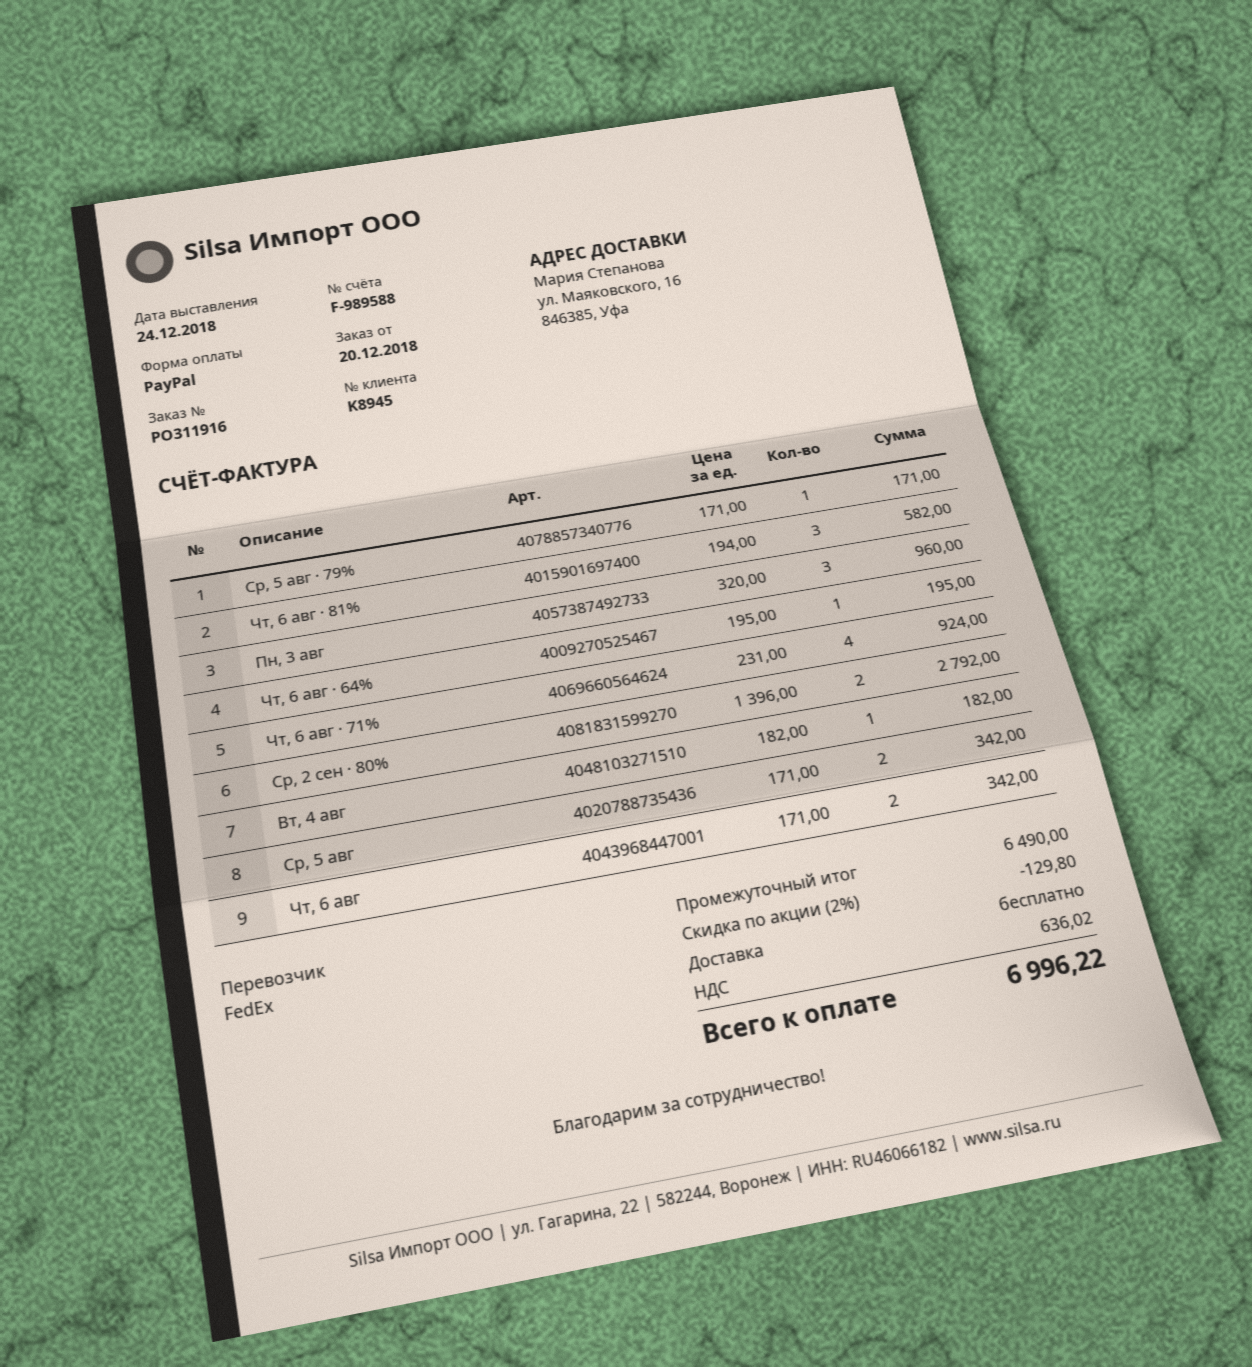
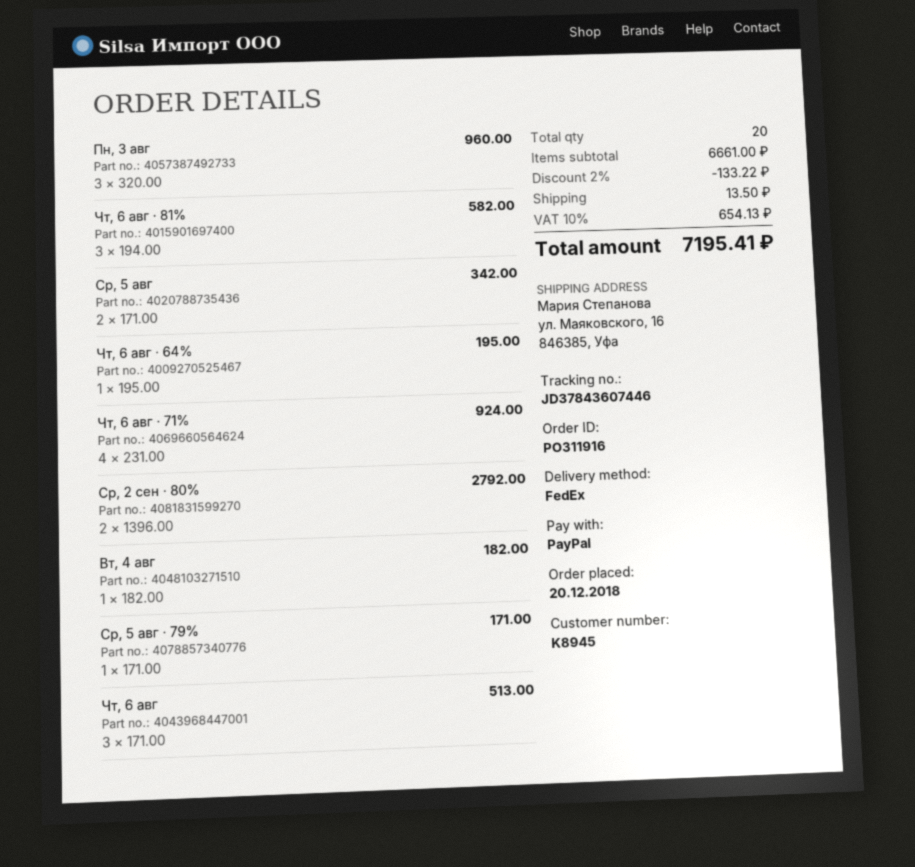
Чт, 6 авг: 2 x 171.00 = 342.00 -> 3 x 171.00 = 513.00
subtotal: 6490.00 -> 6661.00
discount: 2% = 129.80 -> 2% = 133.22
shipping: 0.00 -> 13.50
tax: 636.02 -> 654.13
total: 6996.22 -> 7195.41

